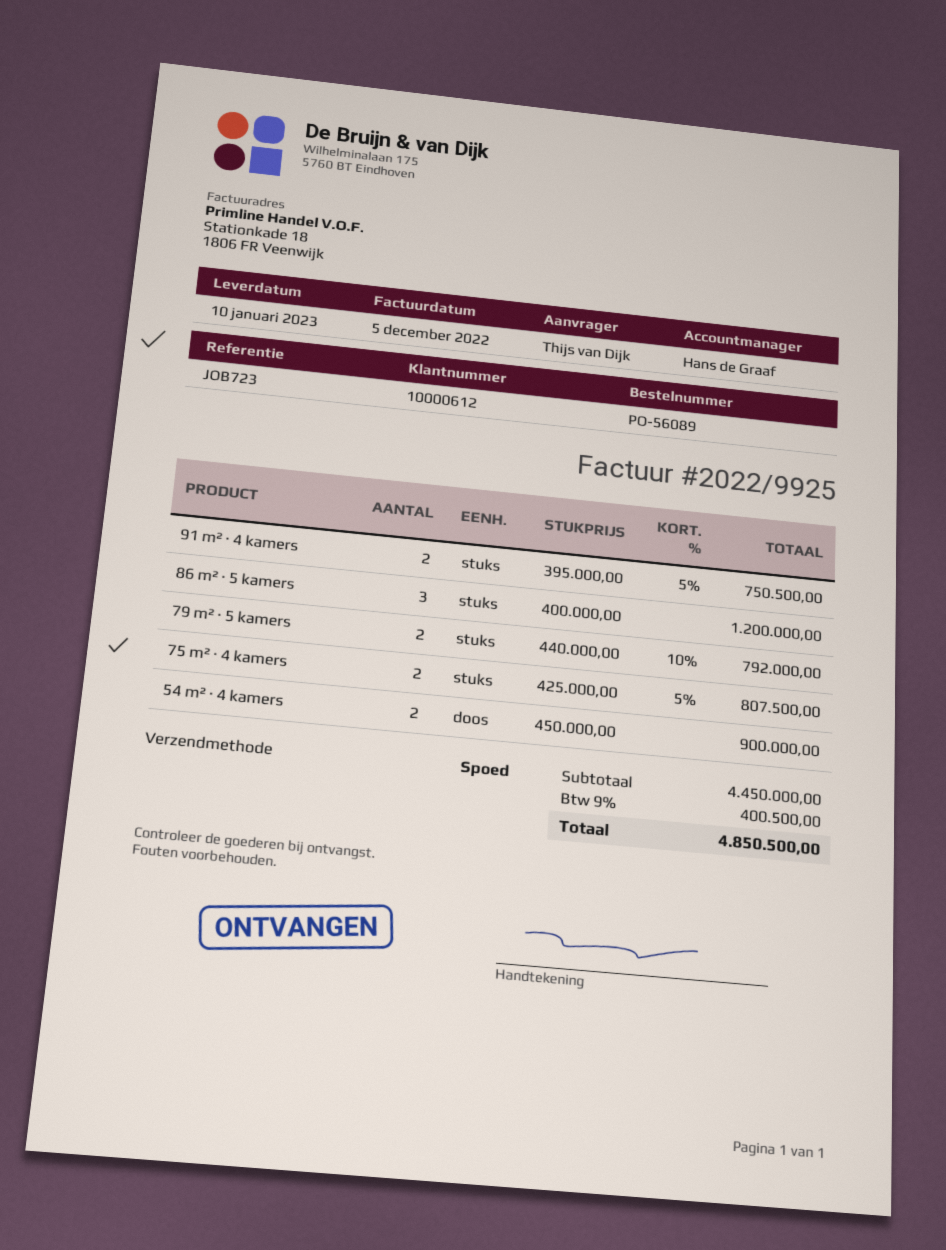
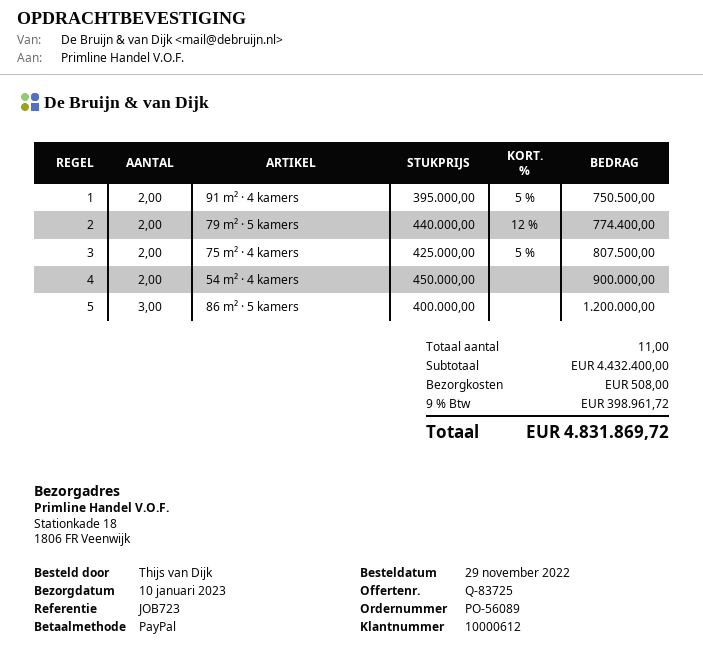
79 m² · 5 kamers: 2 x 440000.00 - 10% = 792000.00 -> 2 x 440000.00 - 12% = 774400.00
subtotal: 4450000.00 -> 4432400.00
shipping: none -> 508.00
tax: 9% = 400500.00 -> 9% = 398961.72
total: 4850500.00 -> 4831869.72

